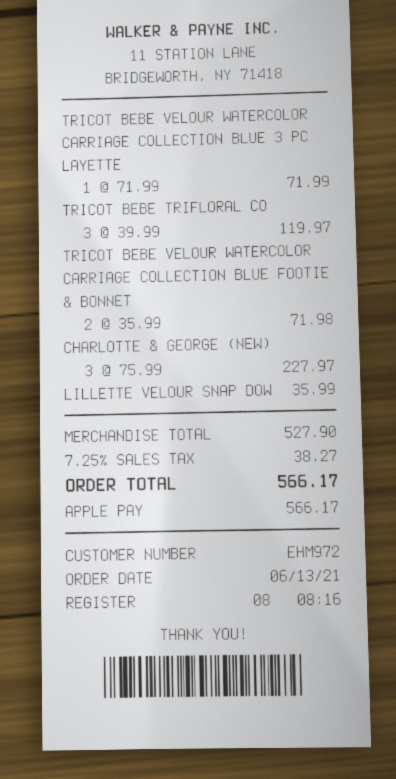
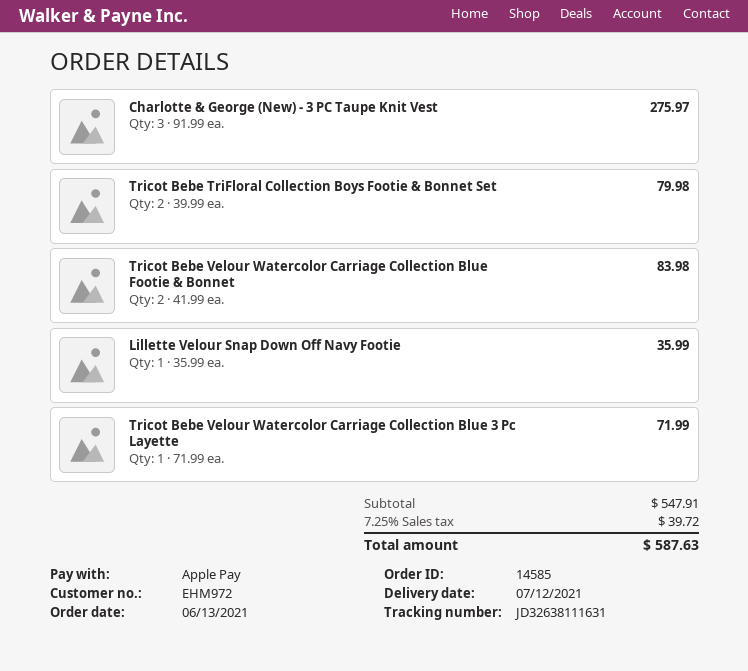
TRICOT BEBE TRIFLORAL CO: 3 x 39.99 = 119.97 -> 2 x 39.99 = 79.98
TRICOT BEBE VELOUR WATERCOLOR CARRIAGE COLLECTION BLUE FOOTIE & BONNET: 2 x 35.99 = 71.98 -> 2 x 41.99 = 83.98
CHARLOTTE & GEORGE (NEW): 3 x 75.99 = 227.97 -> 3 x 91.99 = 275.97
subtotal: 527.90 -> 547.91
tax: 7.25% = 38.27 -> 7.25% = 39.72
total: 566.17 -> 587.63

